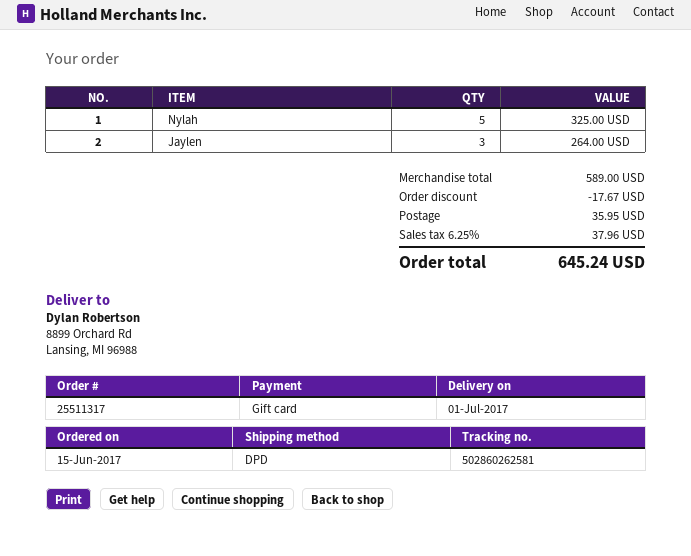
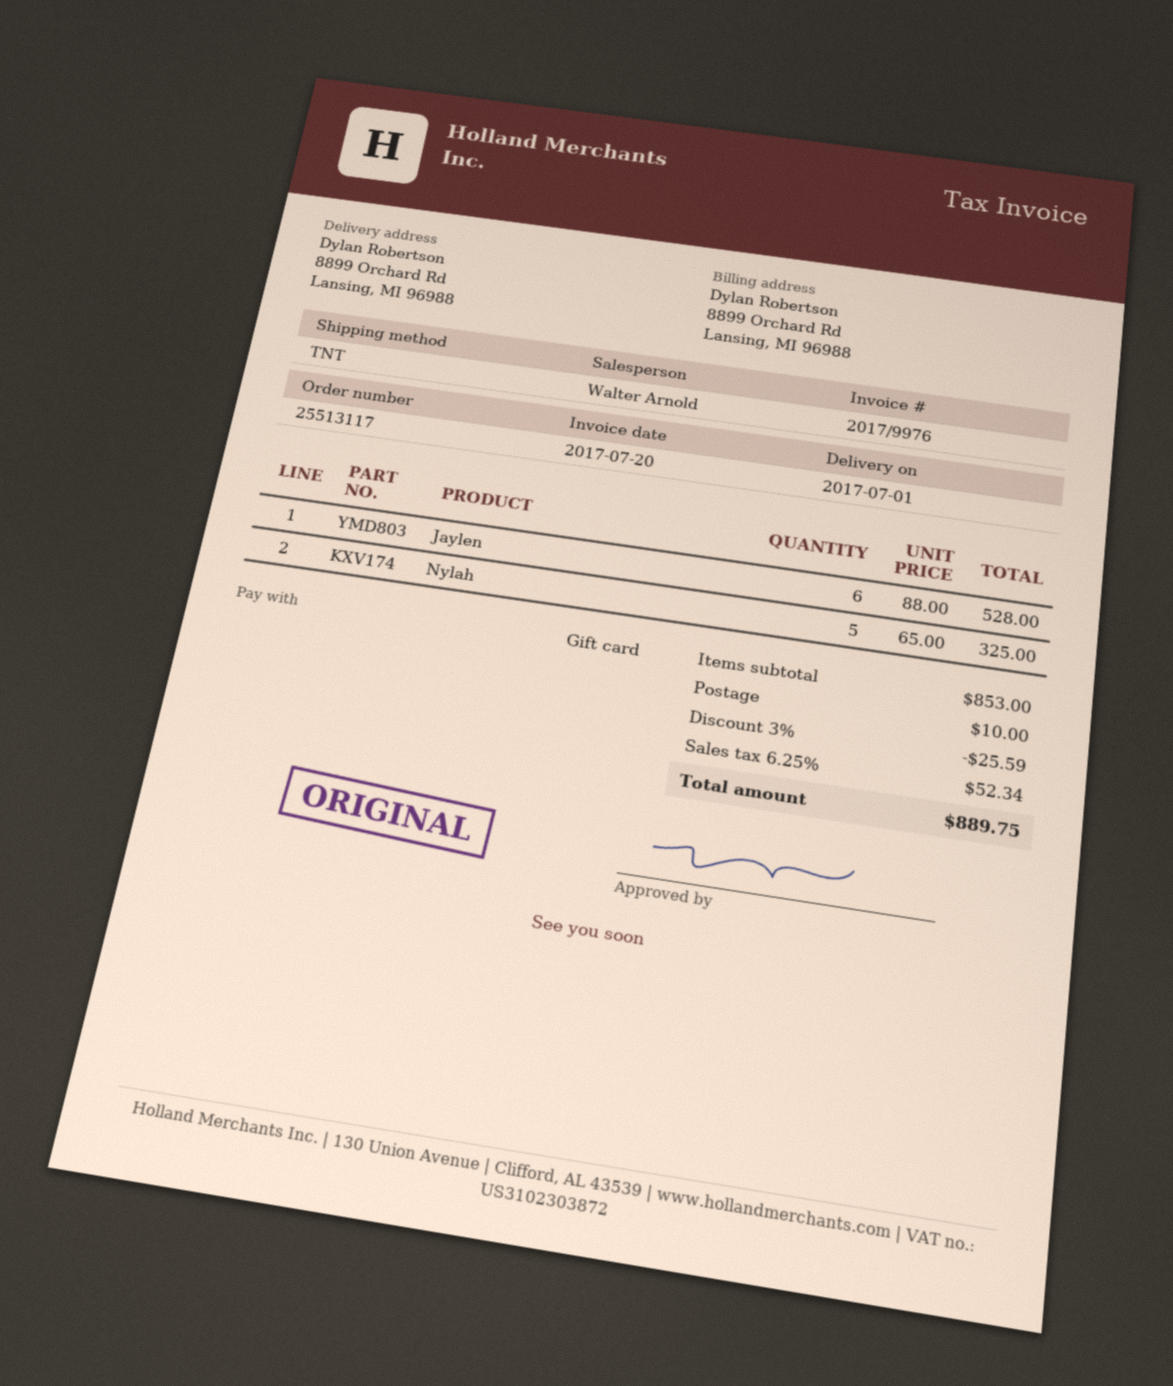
order number: 25511317 -> 25513117
shipping method: DPD -> TNT
Jaylen: 3 for 264.00 -> 6 for 528.00
subtotal: 589.00 -> 853.00
discount: 17.67 -> 25.59
shipping: 35.95 -> 10.00
tax: 6.25% = 37.96 -> 6.25% = 52.34
total: 645.24 -> 889.75

